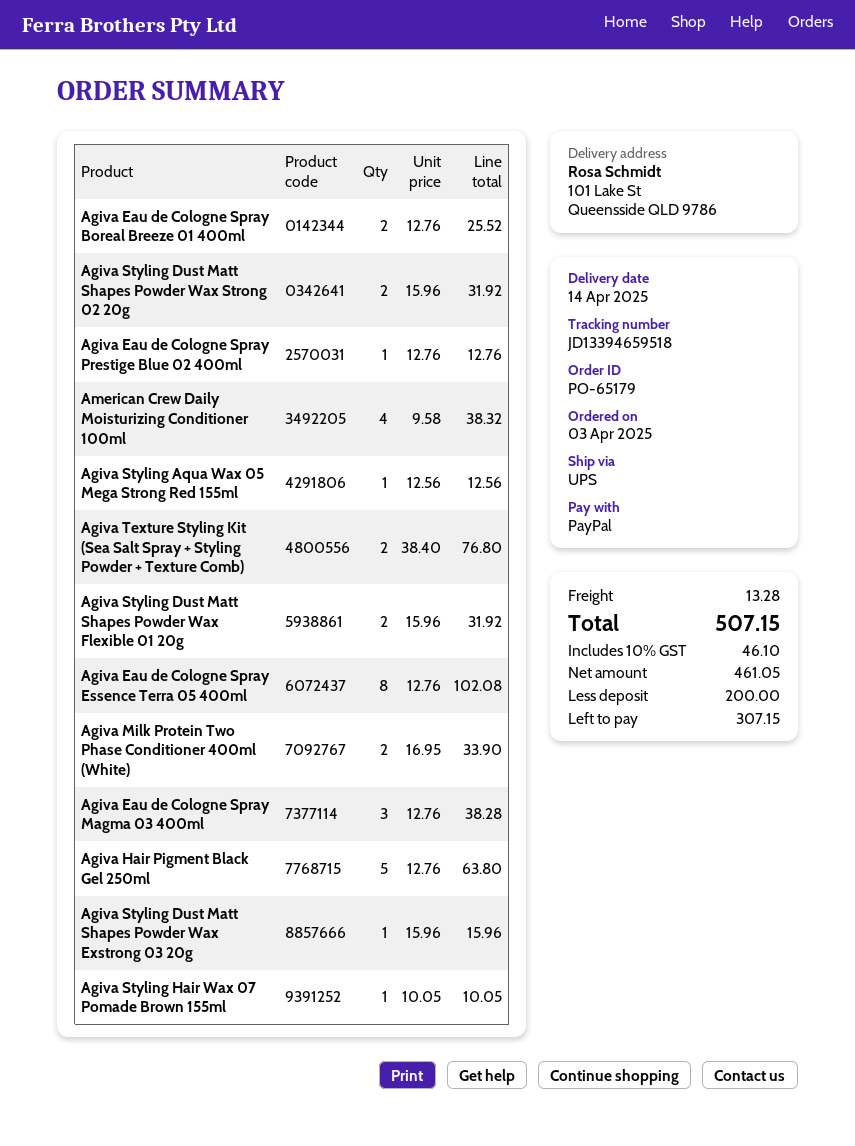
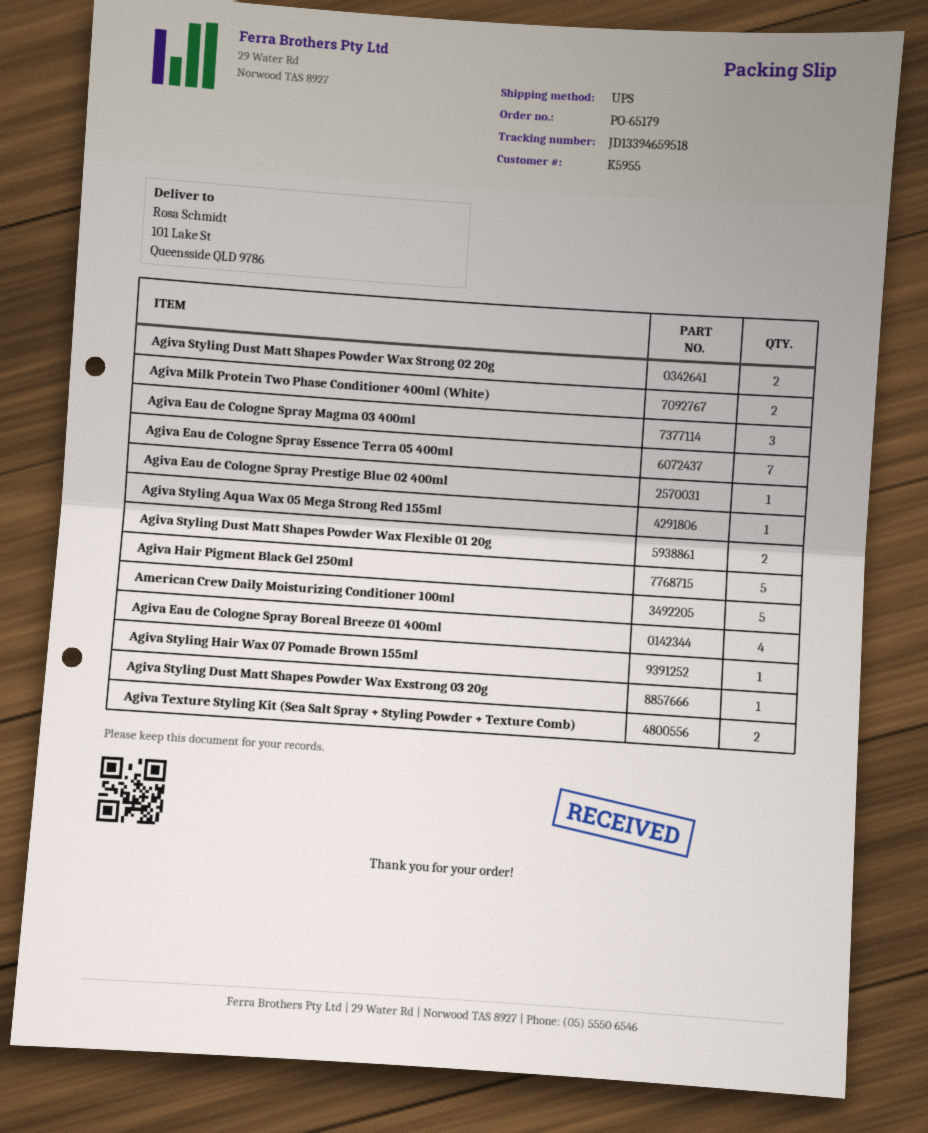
Agiva Eau de Cologne Spray Boreal Breeze 01 400ml: 2 -> 4
American Crew Daily Moisturizing Conditioner 100ml: 4 -> 5
Agiva Eau de Cologne Spray Essence Terra 05 400ml: 8 -> 7

